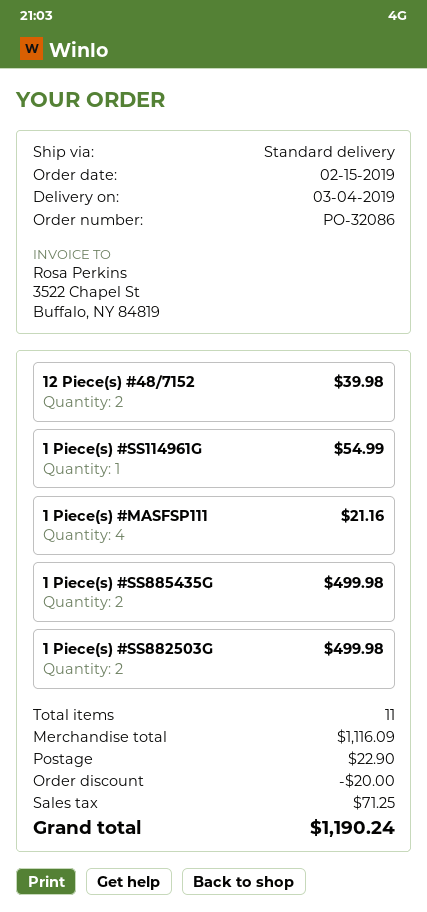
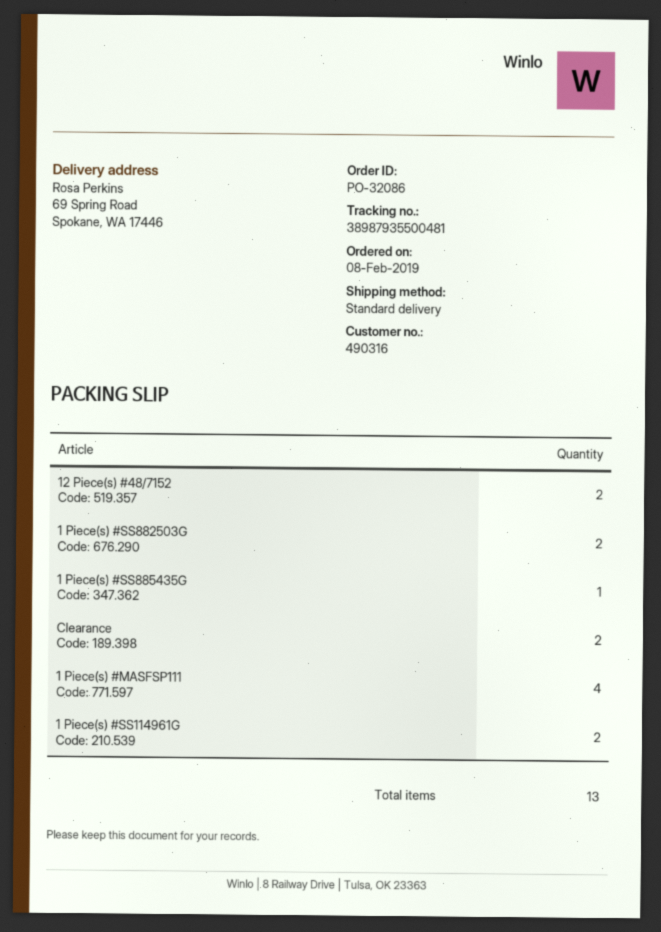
order date: 2019-02-15 -> 2019-02-08
1 Piece(s) #SS114961G: 1 -> 2
1 Piece(s) #SS885435G: 2 -> 1
Clearance: none -> 2
total quantity: 11 -> 13

